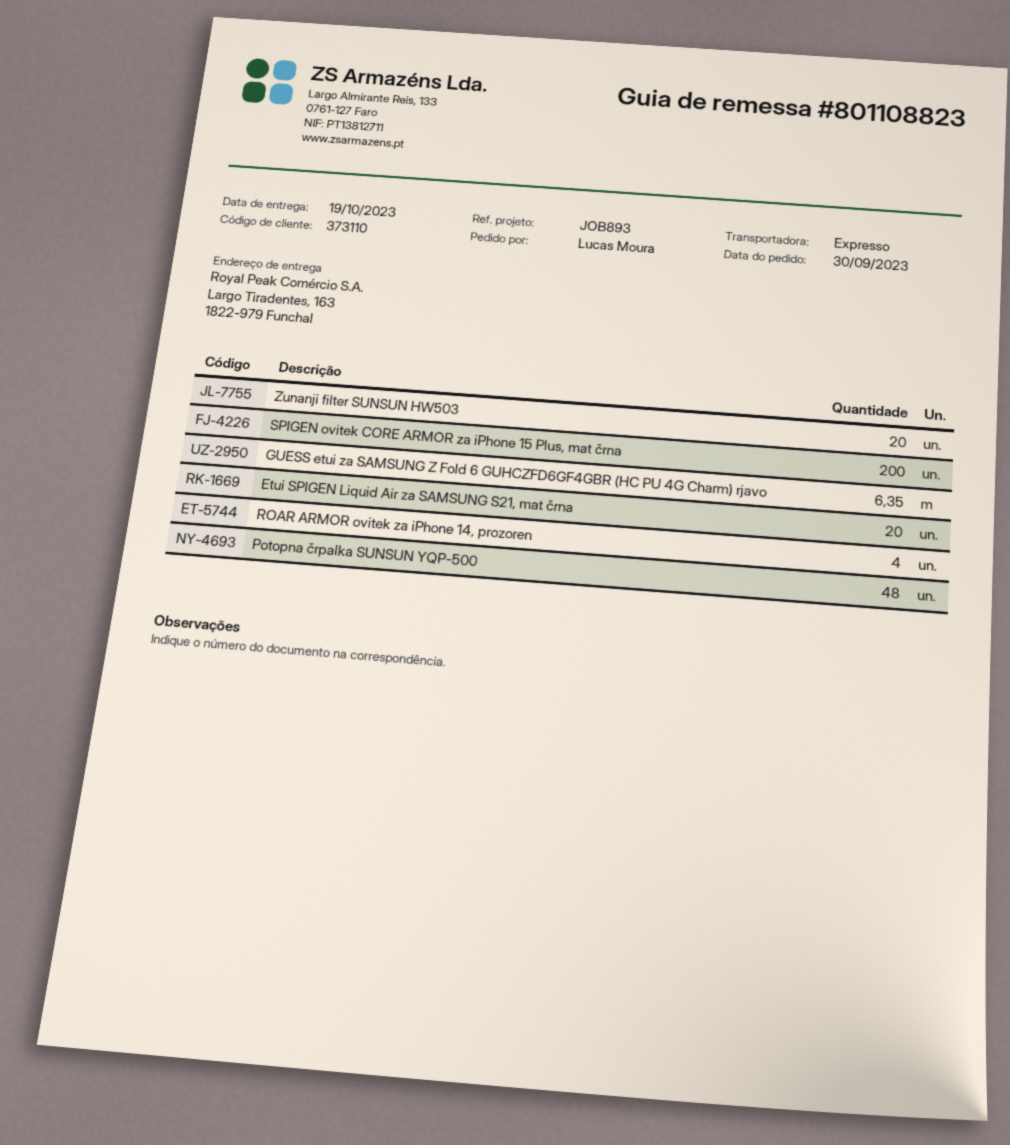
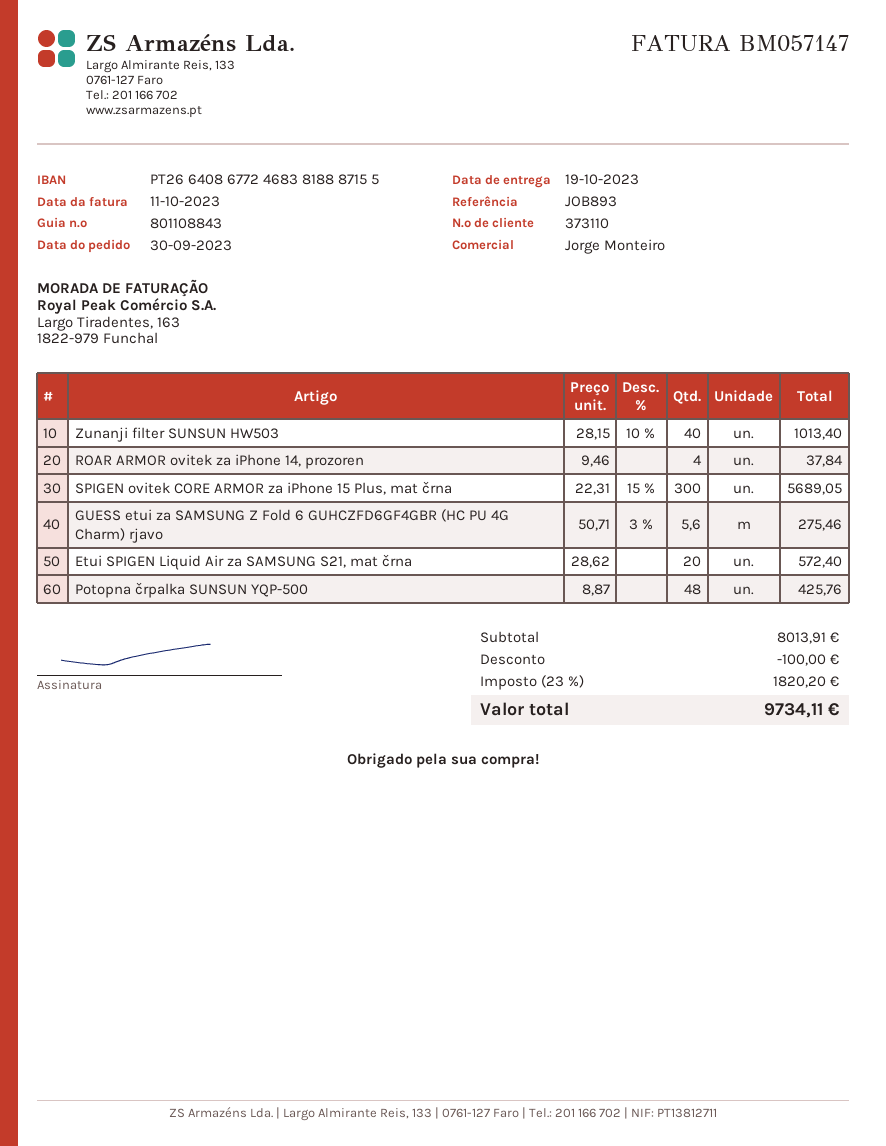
delivery note number: 801108823 -> 801108843
Zunanji filter SUNSUN HW503: 20 -> 40
SPIGEN ovitek CORE ARMOR za iPhone 15 Plus, mat črna: 200 -> 300
GUESS etui za SAMSUNG Z Fold 6 GUHCZFD6GF4GBR (HC PU 4G Charm) rjavo: 6.35 -> 5.6

